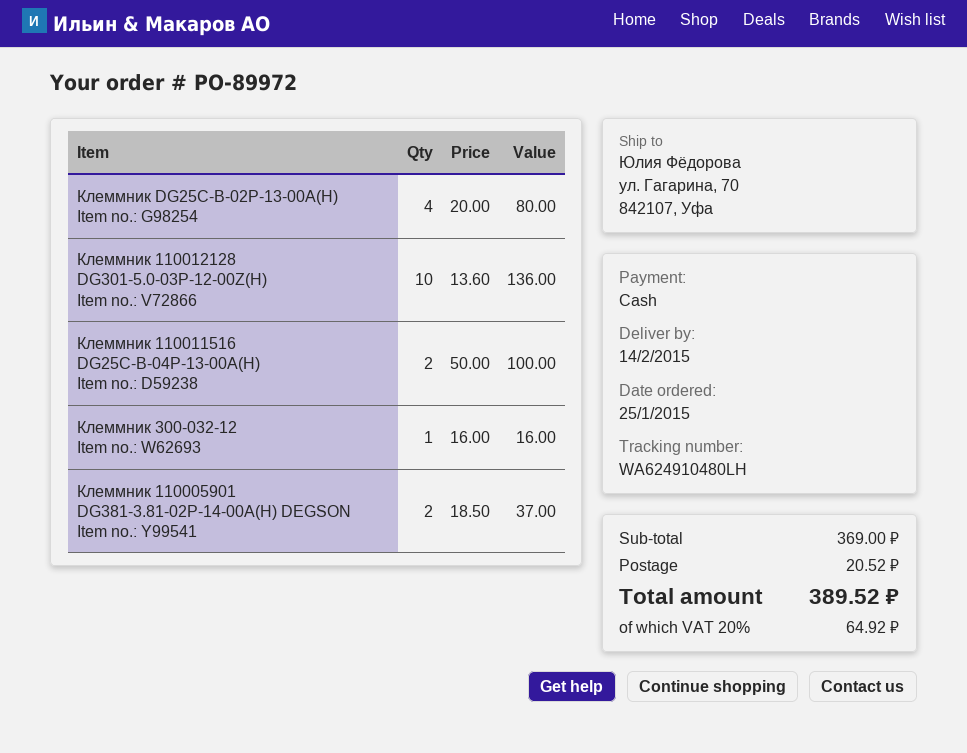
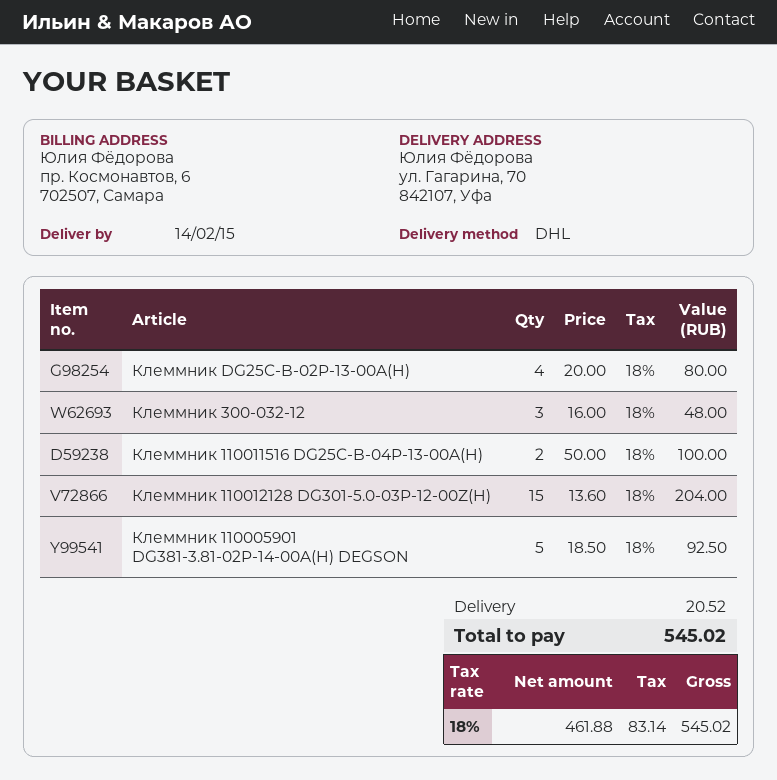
Клеммник 110012128 DG301-5.0-03P-12-00Z(H): 10 x 13.60 = 136.00 -> 15 x 13.60 = 204.00
Клеммник 300-032-12: 1 x 16.00 = 16.00 -> 3 x 16.00 = 48.00
Клеммник 110005901 DG381-3.81-02P-14-00A(H) DEGSON: 2 x 18.50 = 37.00 -> 5 x 18.50 = 92.50
tax: 20% = 64.92 -> 18% = 83.14
total: 389.52 -> 545.02

